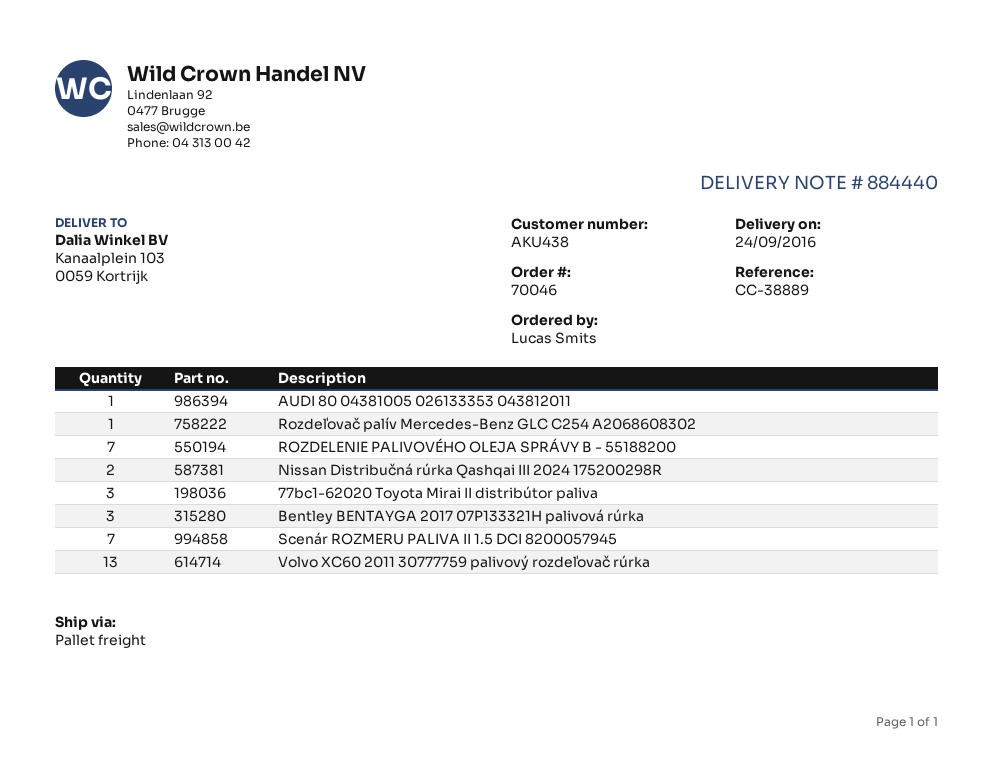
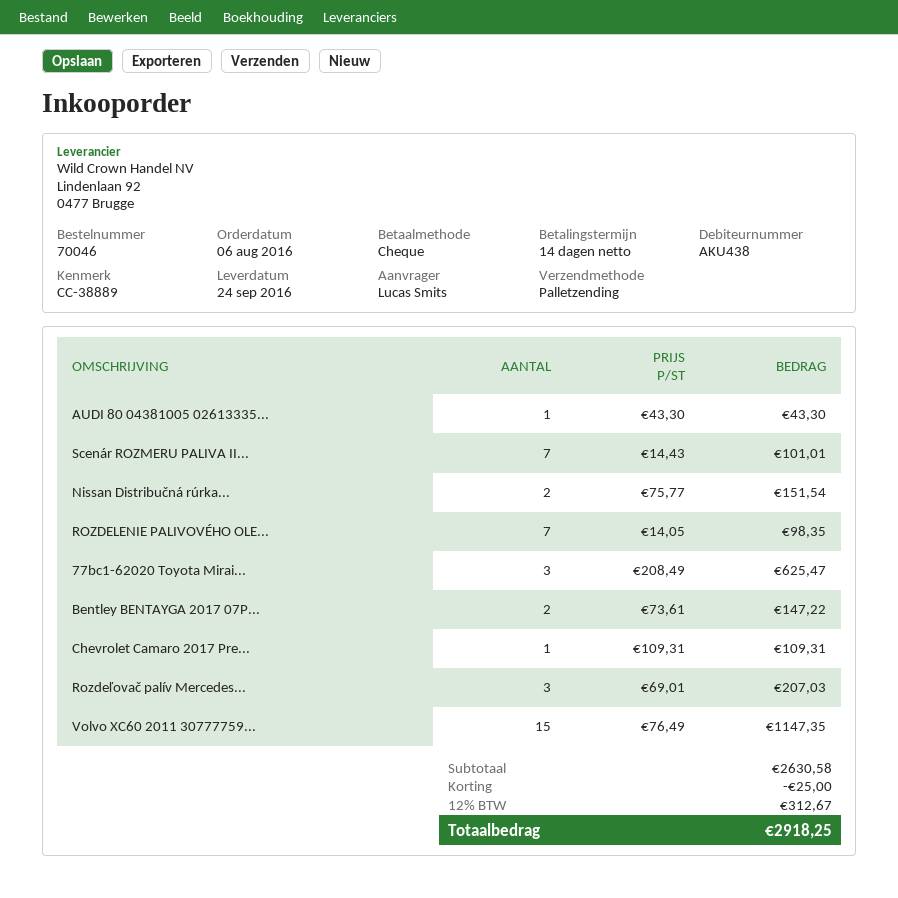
Rozdeľovač palív Mercedes-Benz GLC C254 A2068608302: 1 -> 3
Bentley BENTAYGA 2017 07P133321H palivová rúrka: 3 -> 2
Volvo XC60 2011 30777759 palivový rozdeľovač rúrka: 13 -> 15
Chevrolet Camaro 2017 Pre...: none -> 1

